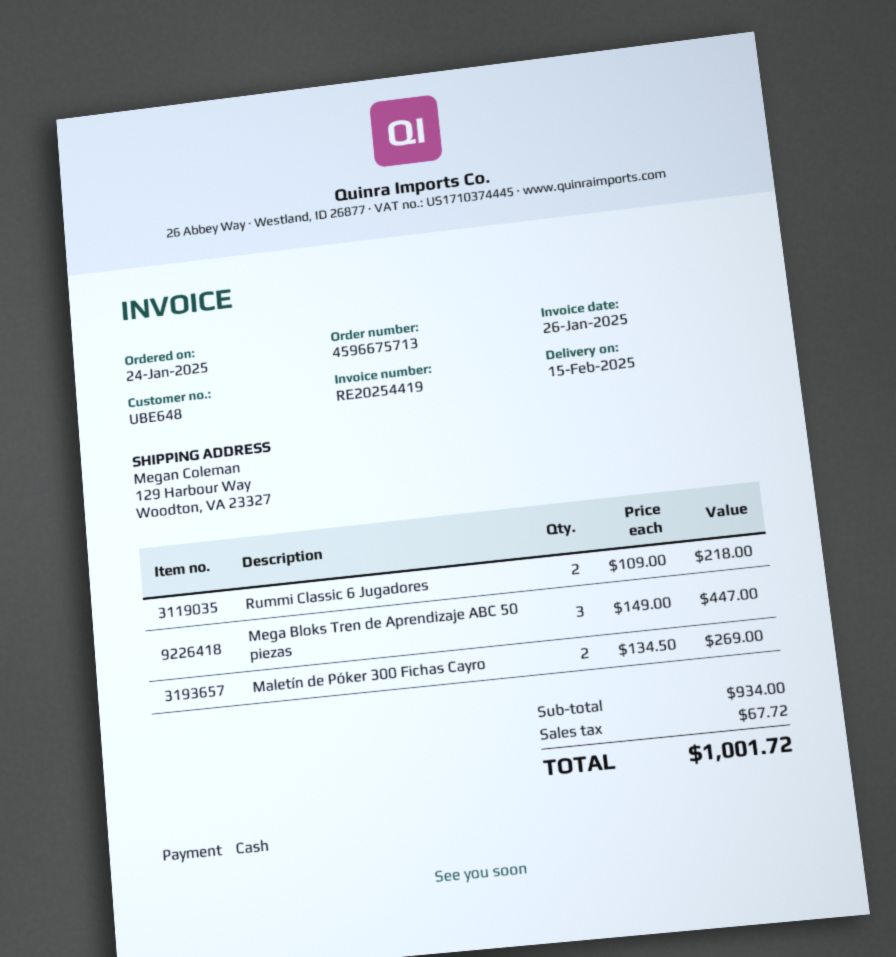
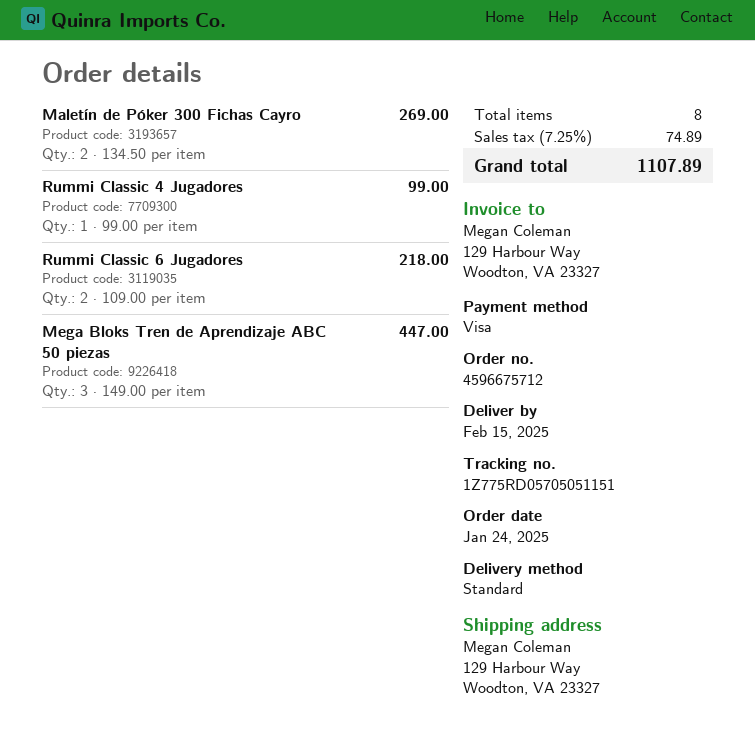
order number: 4596675713 -> 4596675712
payment method: cash -> Visa
Rummi Classic 4 Jugadores: none -> 1 x 99.00 = 99.00
tax: 67.72 -> 74.89
total: 1001.72 -> 1107.89

